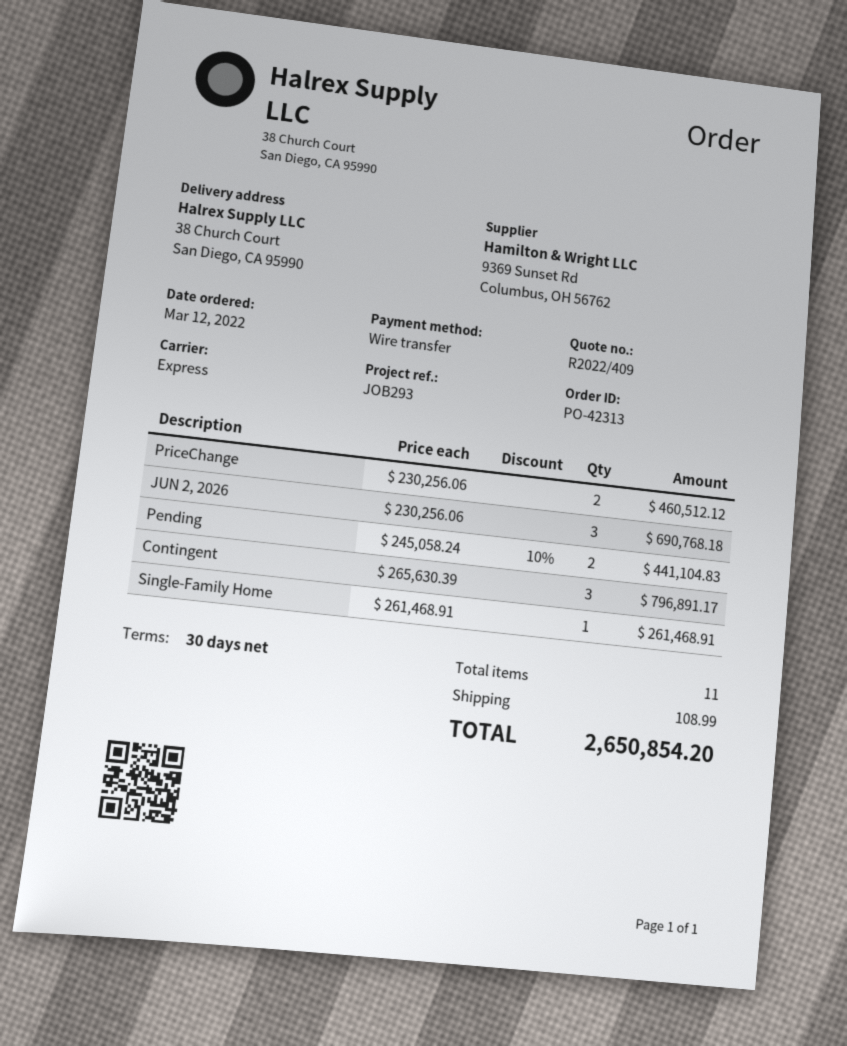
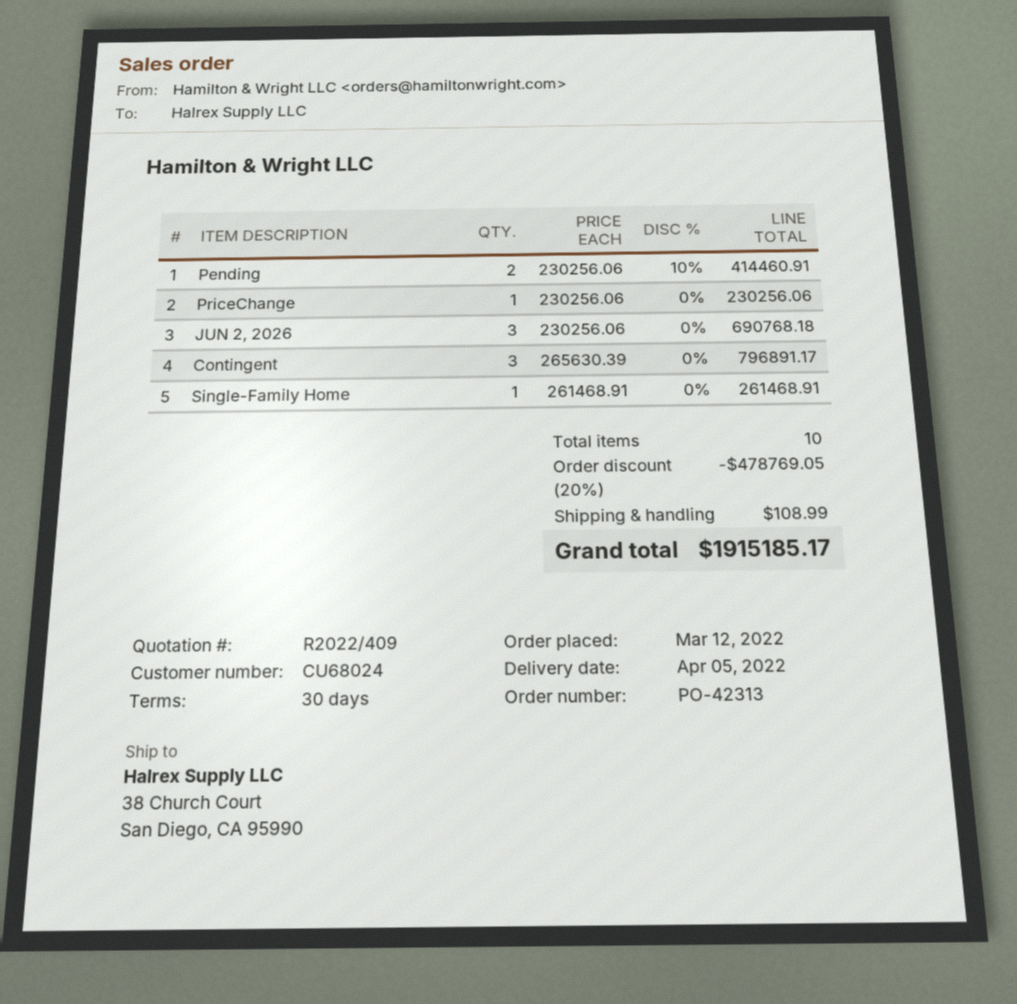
PriceChange: 2 x 230256.06 = 460512.12 -> 1 x 230256.06 = 230256.06
Pending: 2 x 245058.24 - 10% = 441104.83 -> 2 x 230256.06 - 10% = 414460.91
total quantity: 11 -> 10
discount: none -> 20% = 478769.05
total: 2650854.20 -> 1915185.17

